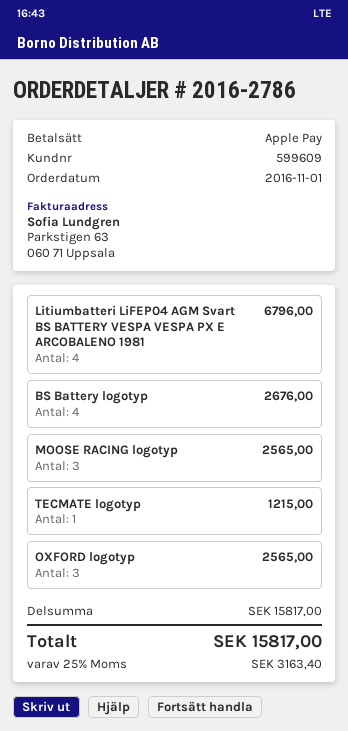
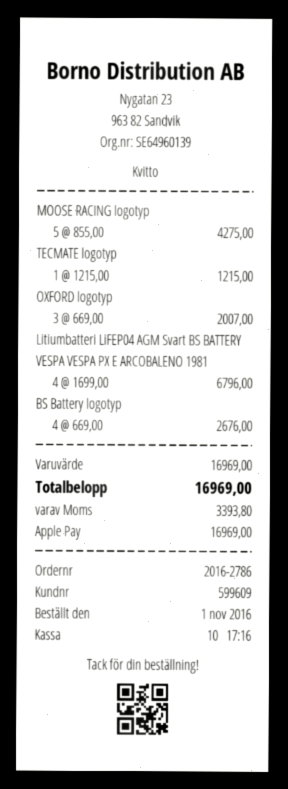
MOOSE RACING logotyp: 3 for 2565.00 -> 5 for 4275.00
OXFORD logotyp: 3 for 2565.00 -> 3 for 2007.00
subtotal: 15817.00 -> 16969.00
tax: 3163.40 -> 3393.80
total: 15817.00 -> 16969.00

